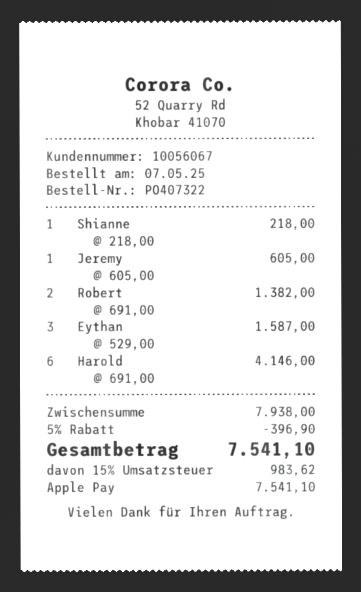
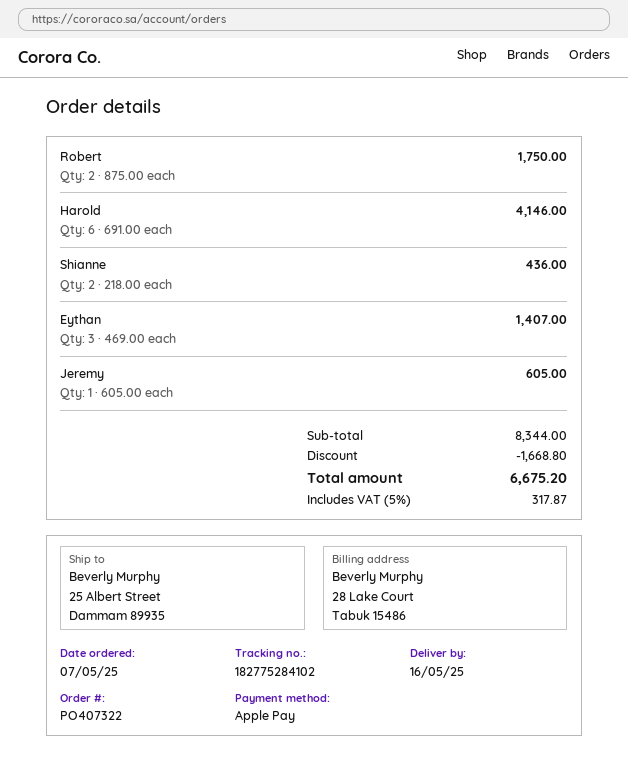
Shianne: 1 x 218.00 = 218.00 -> 2 x 218.00 = 436.00
Robert: 2 x 691.00 = 1382.00 -> 2 x 875.00 = 1750.00
Eythan: 3 x 529.00 = 1587.00 -> 3 x 469.00 = 1407.00
subtotal: 7938.00 -> 8344.00
discount: 396.90 -> 1668.80
tax: 15% = 983.62 -> 5% = 317.87
total: 7541.10 -> 6675.20

